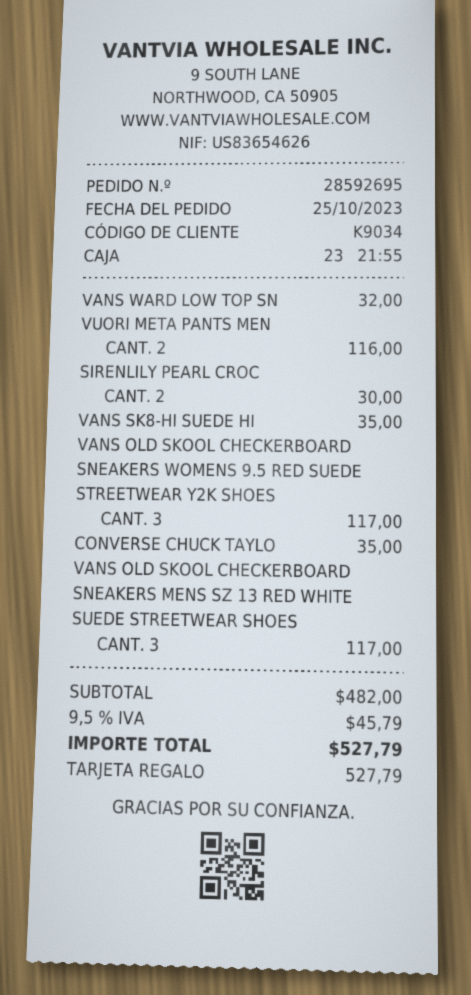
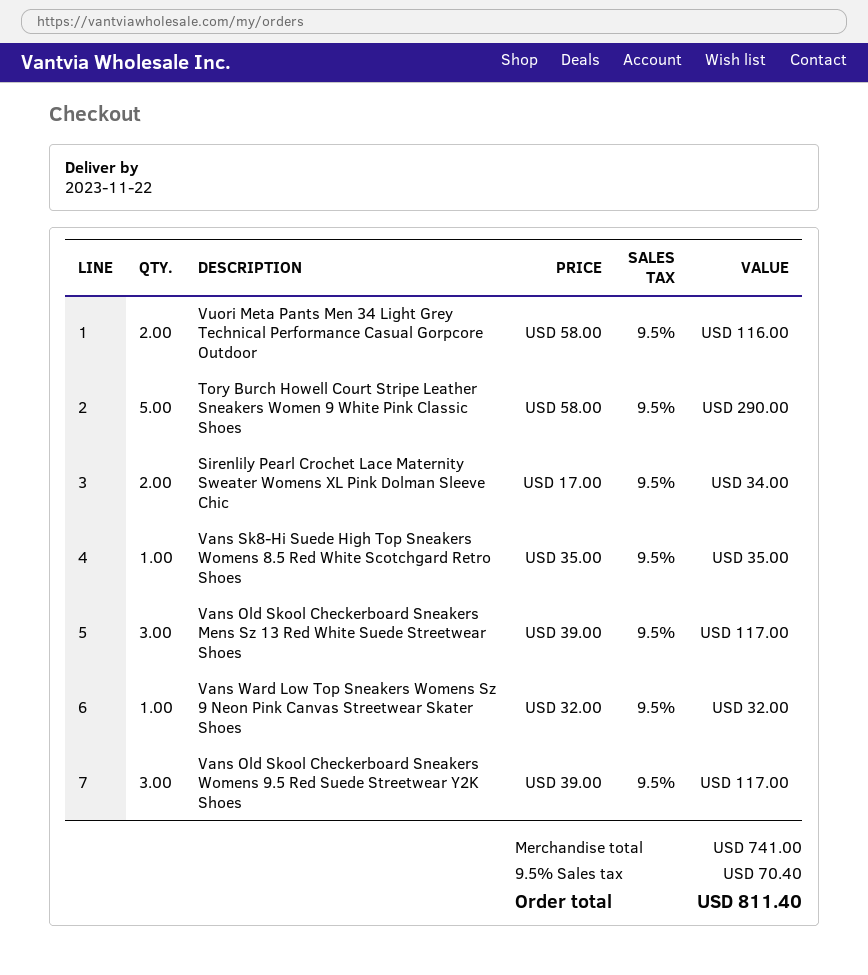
SIRENLILY PEARL CROC: 2 for 30.00 -> 2 for 34.00
CONVERSE CHUCK TAYLO: 1 for 35.00 -> none
Tory Burch Howell Court Stripe Leather Sneakers Women 9 White Pink Classic Shoes: none -> 5 for 290.00
subtotal: 482.00 -> 741.00
tax: 9.5% = 45.79 -> 9.5% = 70.40
total: 527.79 -> 811.40

